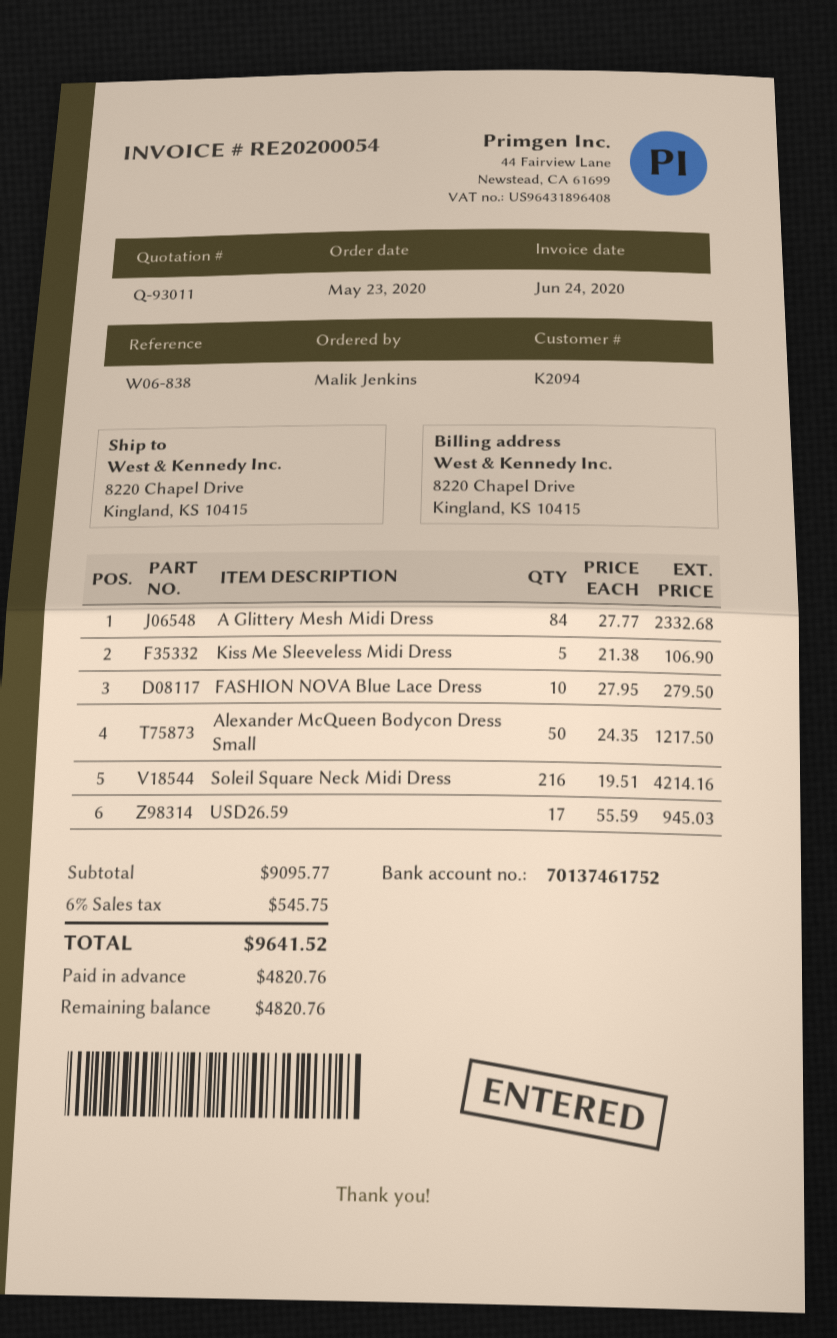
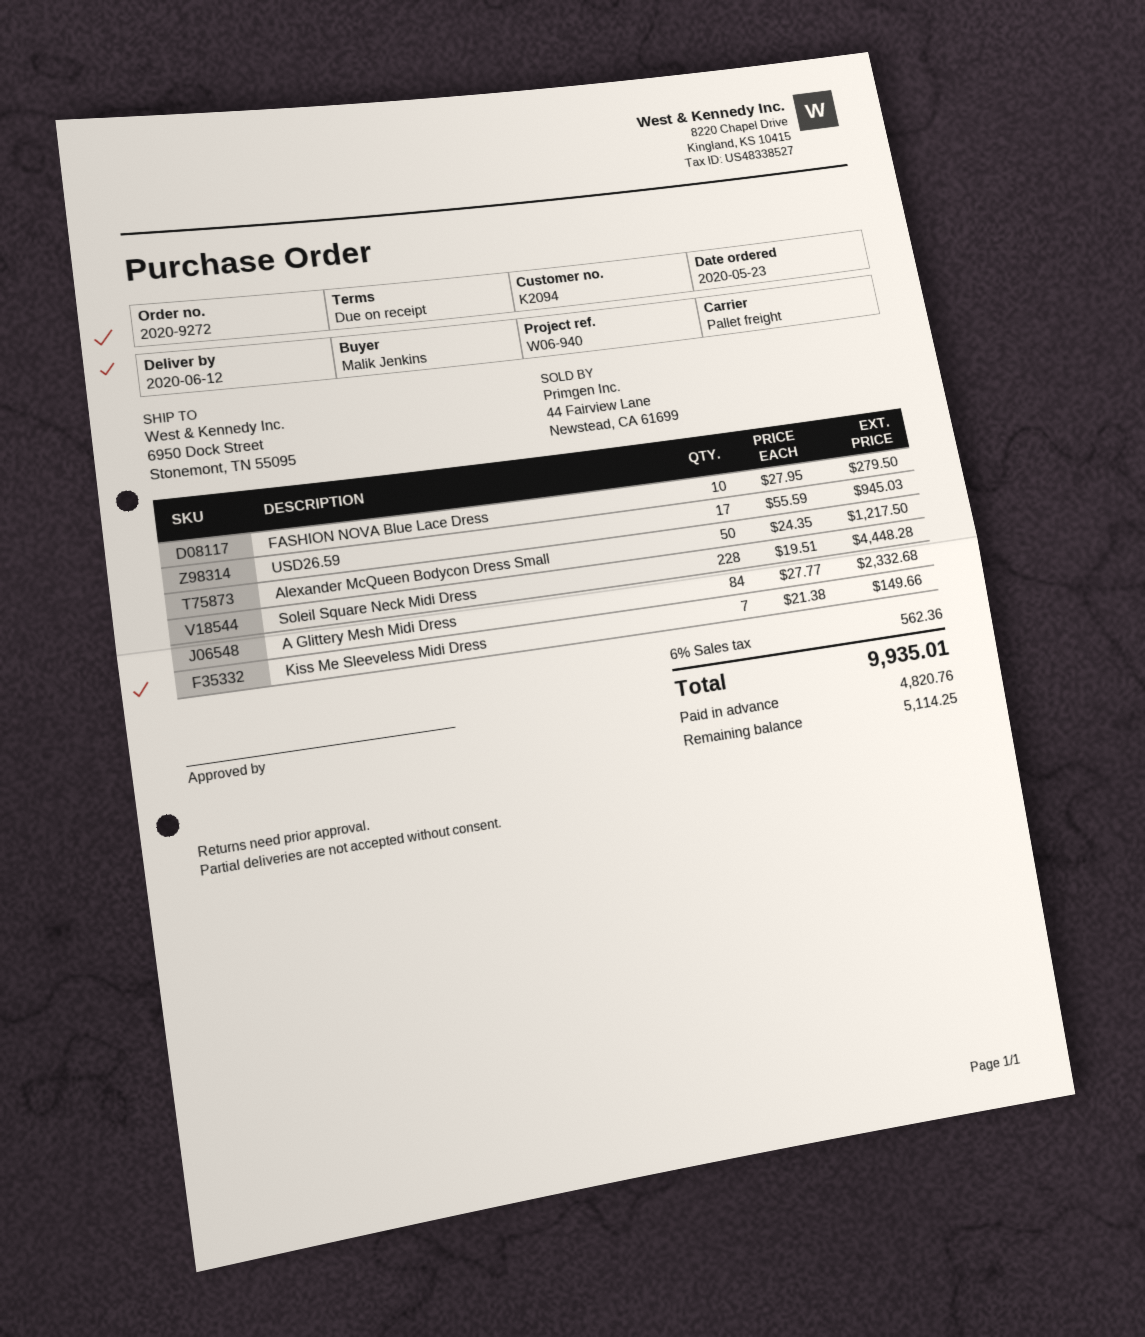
reference: W06-838 -> W06-940
ship to: 8220 Chapel Drive, Kingland, KS 10415 -> 6950 Dock Street, Stonemont, TN 55095
Kiss Me Sleeveless Midi Dress: 5 x 21.38 = 106.90 -> 7 x 21.38 = 149.66
Soleil Square Neck Midi Dress: 216 x 19.51 = 4214.16 -> 228 x 19.51 = 4448.28
tax: 6% = 545.75 -> 6% = 562.36
total: 9641.52 -> 9935.01
balance: 4820.76 -> 5114.25

